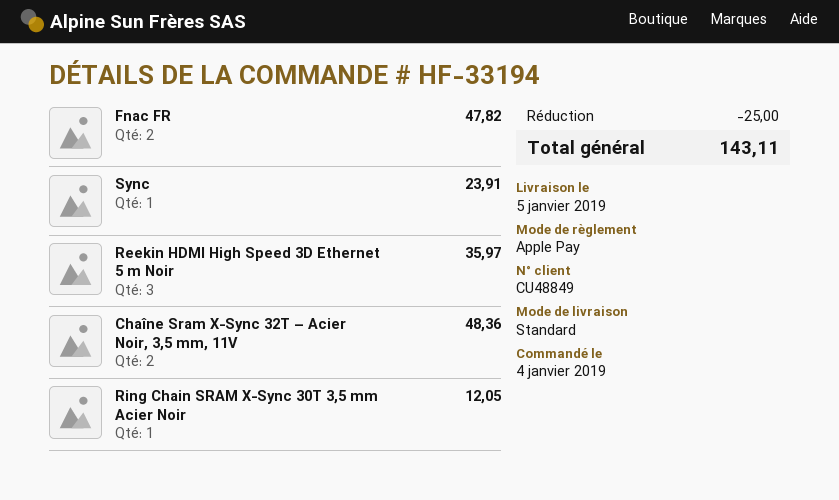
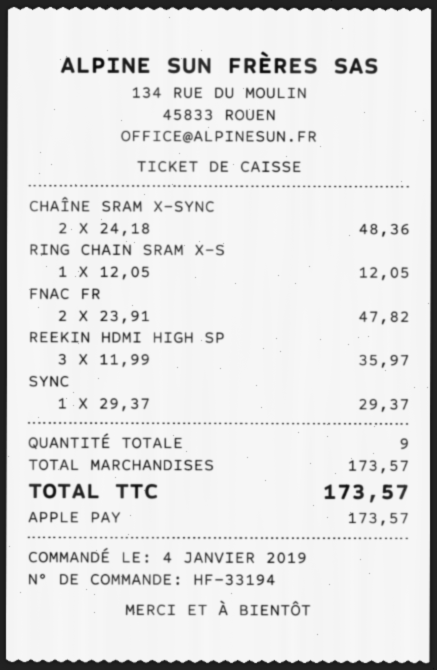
Sync: 1 for 23.91 -> 1 for 29.37
discount: 25.00 -> none
total: 143.11 -> 173.57

